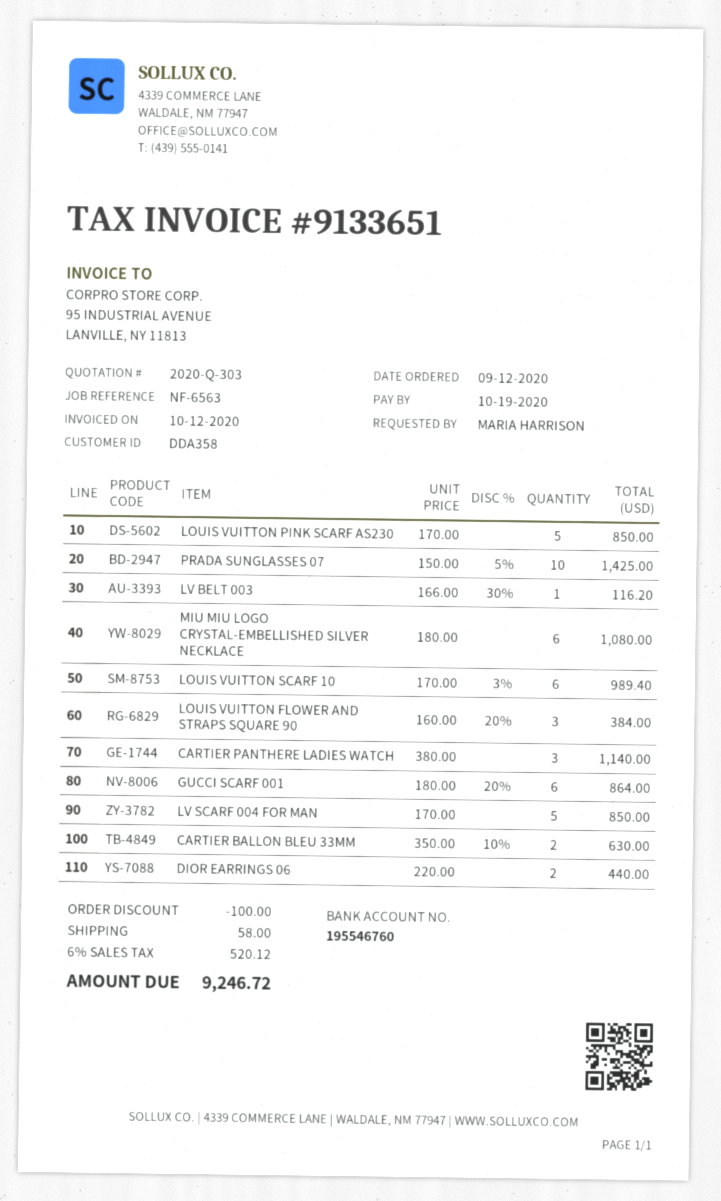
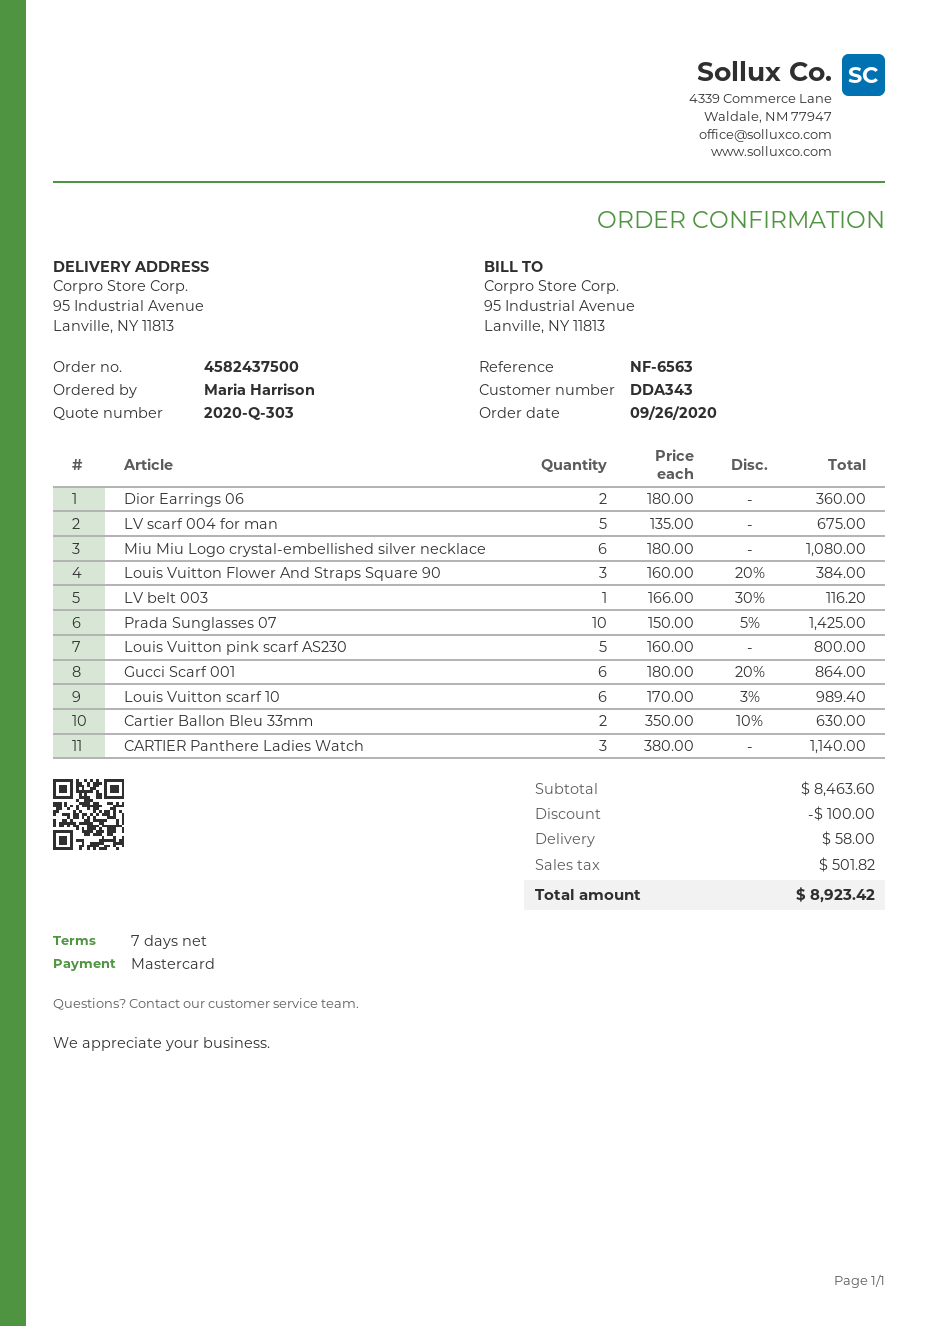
order date: 2020-09-12 -> 2020-09-26
customer number: DDA358 -> DDA343
LOUIS VUITTON PINK SCARF AS230: 5 x 170.00 = 850.00 -> 5 x 160.00 = 800.00
LV SCARF 004 FOR MAN: 5 x 170.00 = 850.00 -> 5 x 135.00 = 675.00
DIOR EARRINGS 06: 2 x 220.00 = 440.00 -> 2 x 180.00 = 360.00
tax: 520.12 -> 501.82
total: 9246.72 -> 8923.42

